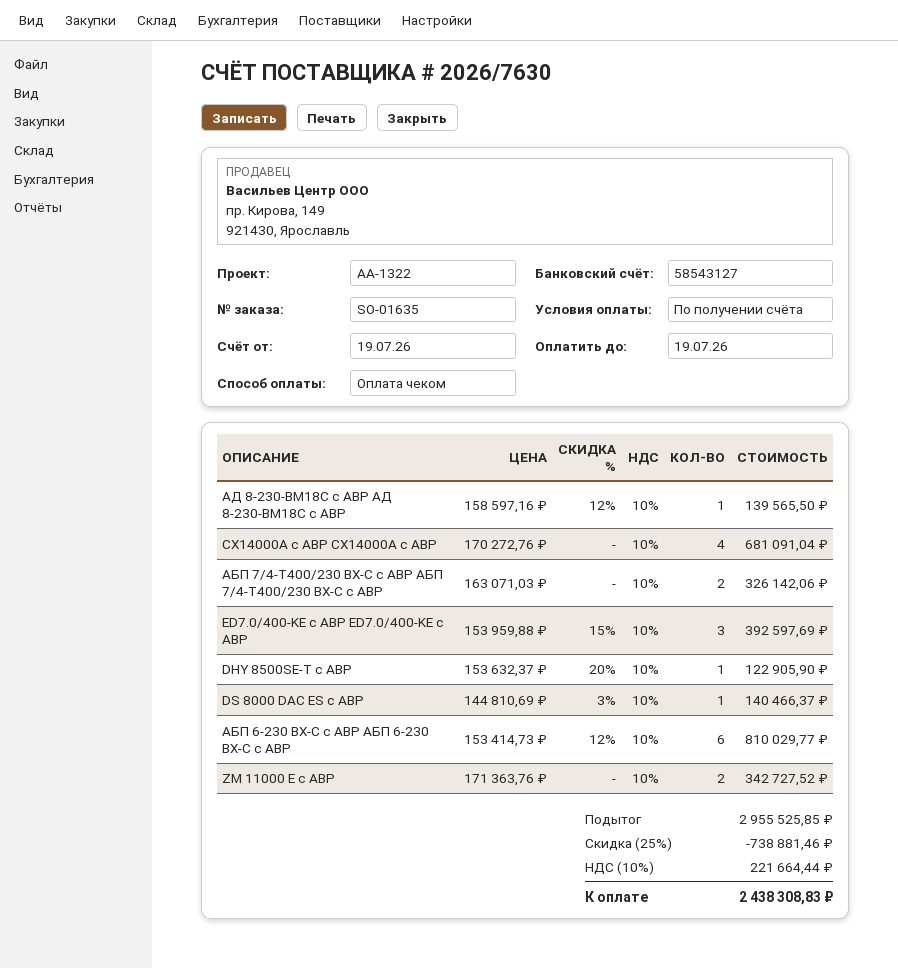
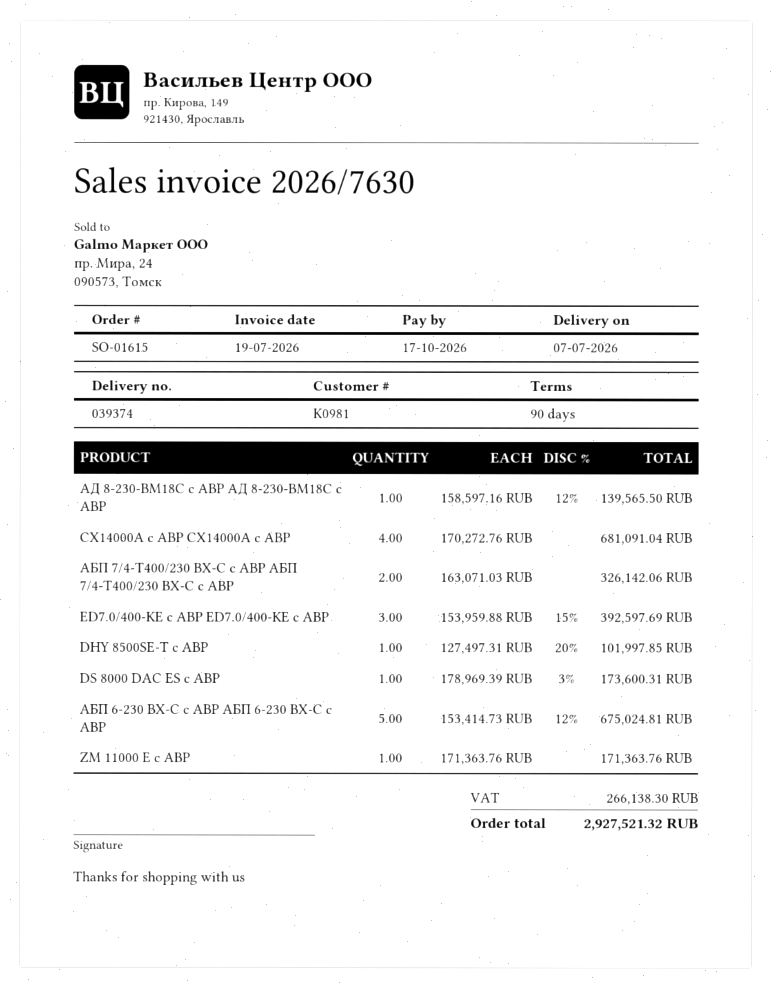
order number: SO-01635 -> SO-01615
payment terms: on receipt -> 90 days
due date: 2026-07-19 -> 2026-10-17
DHY 8500SE-T с АВР: 1 x 153632.37 - 20% = 122905.90 -> 1 x 127497.31 - 20% = 101997.85
DS 8000 DAC ES с АВР: 1 x 144810.69 - 3% = 140466.37 -> 1 x 178969.39 - 3% = 173600.31
АБП 6-230 ВХ-С с АВР АБП 6-230 ВХ-С с АВР: 6 x 153414.73 - 12% = 810029.77 -> 5 x 153414.73 - 12% = 675024.81
ZM 11000 E с АВР: 2 x 171363.76 = 342727.52 -> 1 x 171363.76 = 171363.76
discount: 25% = 738881.46 -> none
tax: 221664.44 -> 266138.30
total: 2438308.83 -> 2927521.32

